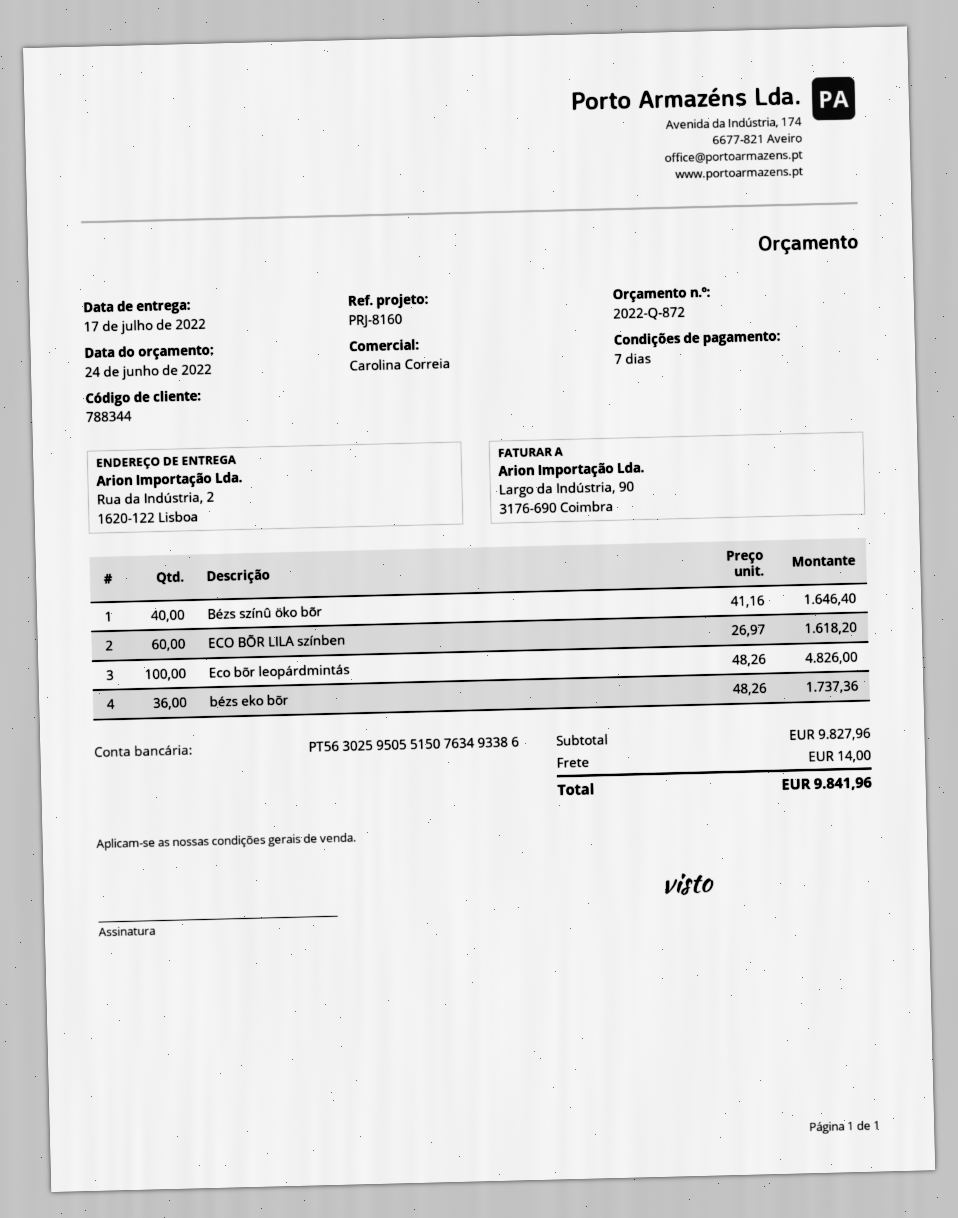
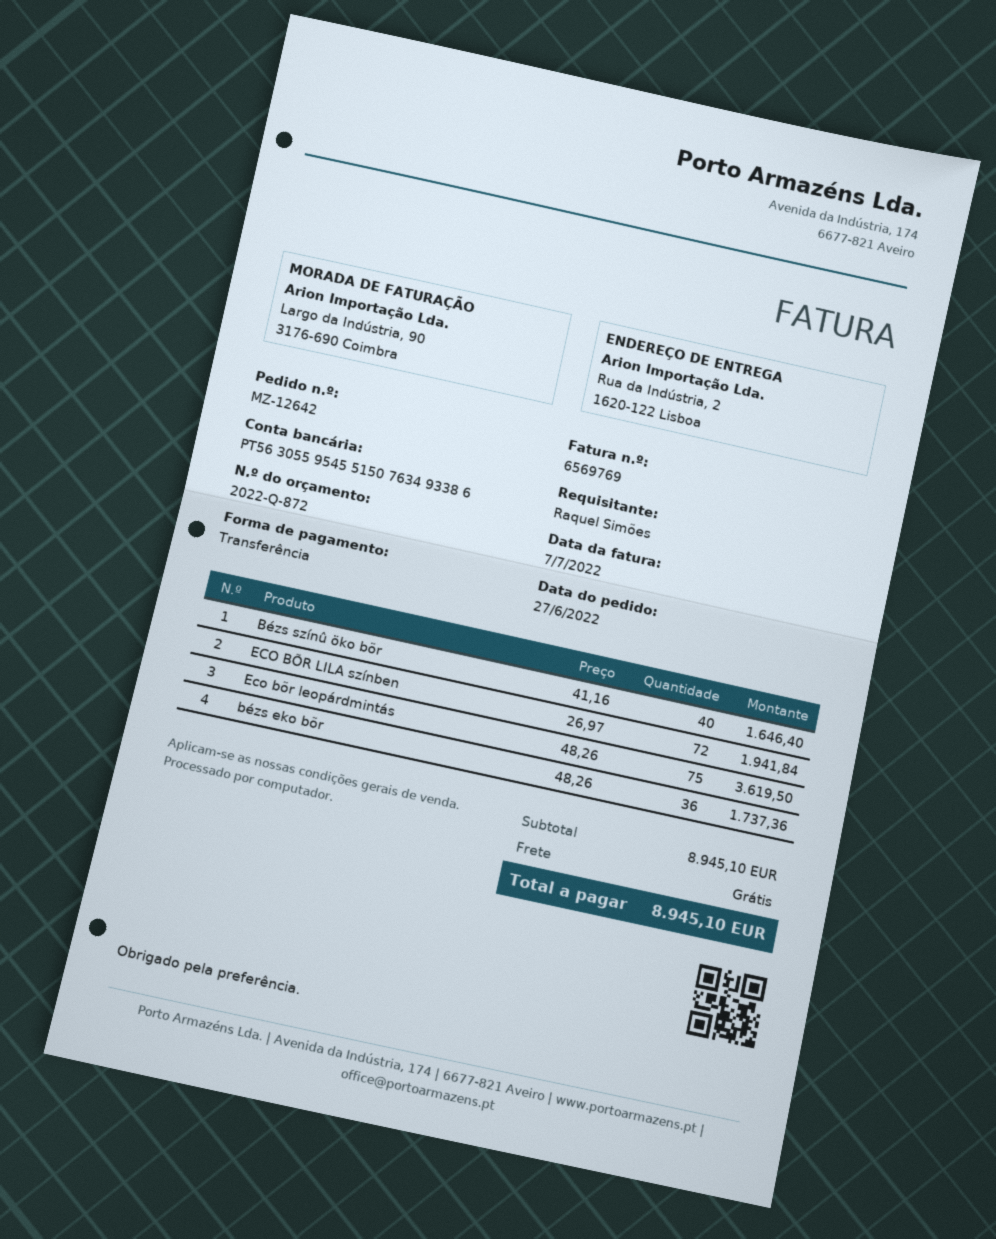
bank account: PT56302595055150763493386 -> PT56305595455150763493386
ECO BÕR LILA színben: 60 x 26.97 = 1618.20 -> 72 x 26.97 = 1941.84
Eco bõr leopárdmintás: 100 x 48.26 = 4826.00 -> 75 x 48.26 = 3619.50
subtotal: 9827.96 -> 8945.10
shipping: 14.00 -> 0.00
total: 9841.96 -> 8945.10

